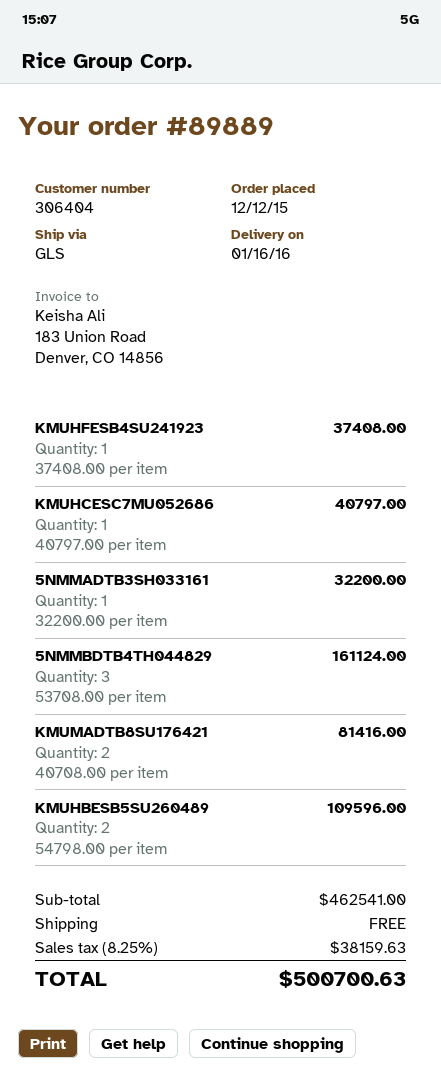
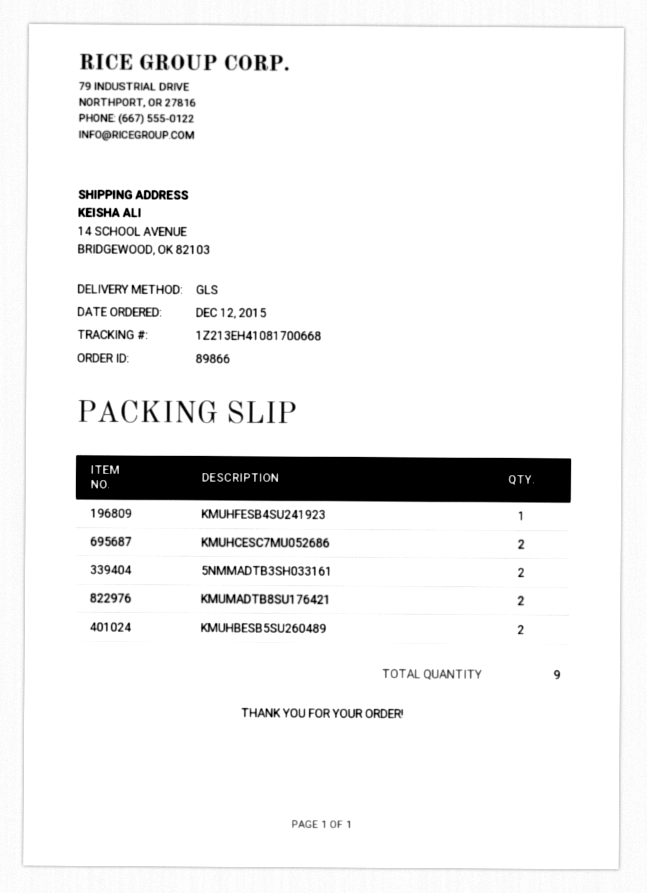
order number: 89889 -> 89866
KMUHCESC7MU052686: 1 -> 2
5NMMADTB3SH033161: 1 -> 2
5NMMBDTB4TH044829: 3 -> none

